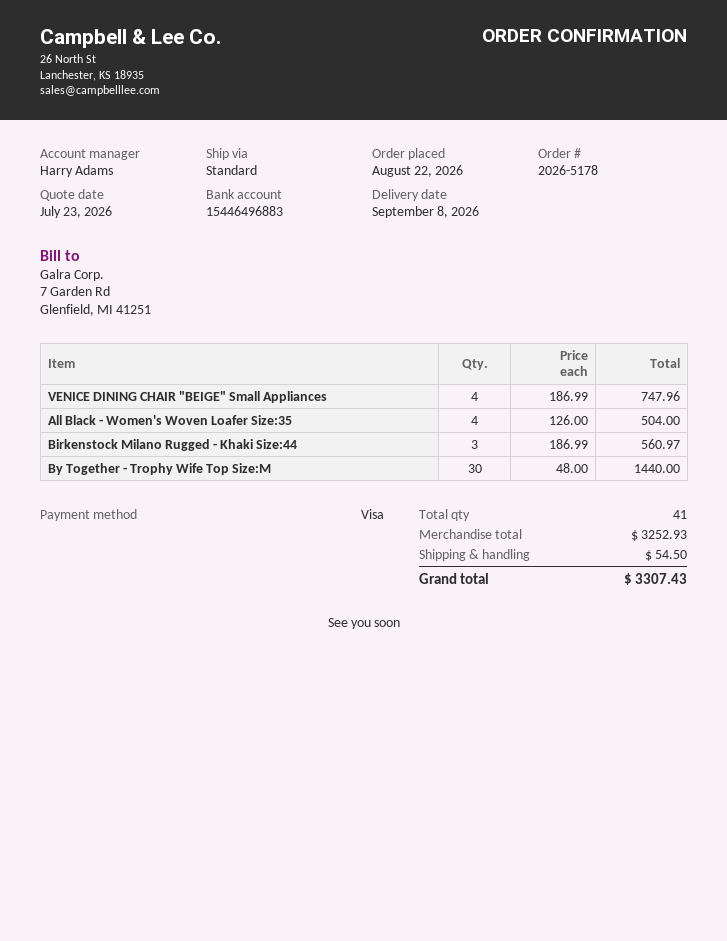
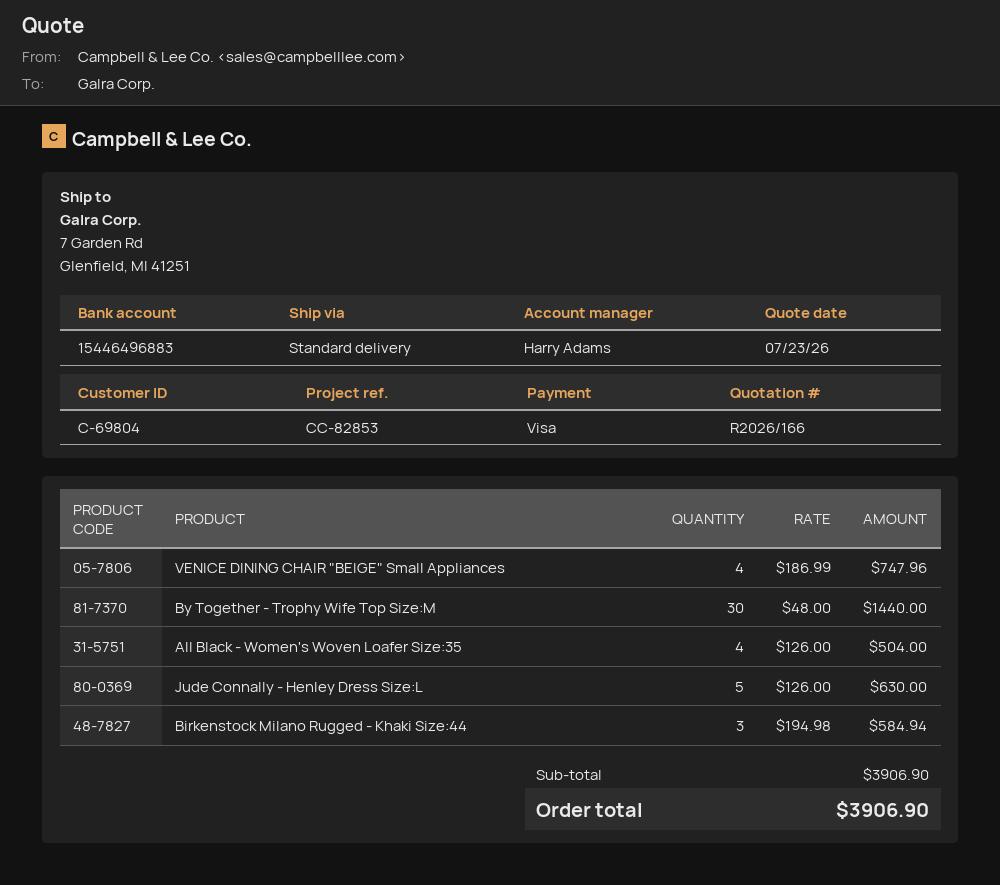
Birkenstock Milano Rugged - Khaki Size:44: 3 x 186.99 = 560.97 -> 3 x 194.98 = 584.94
Jude Connally - Henley Dress Size:L: none -> 5 x 126.00 = 630.00
subtotal: 3252.93 -> 3906.90
shipping: 54.50 -> none
total: 3307.43 -> 3906.90

